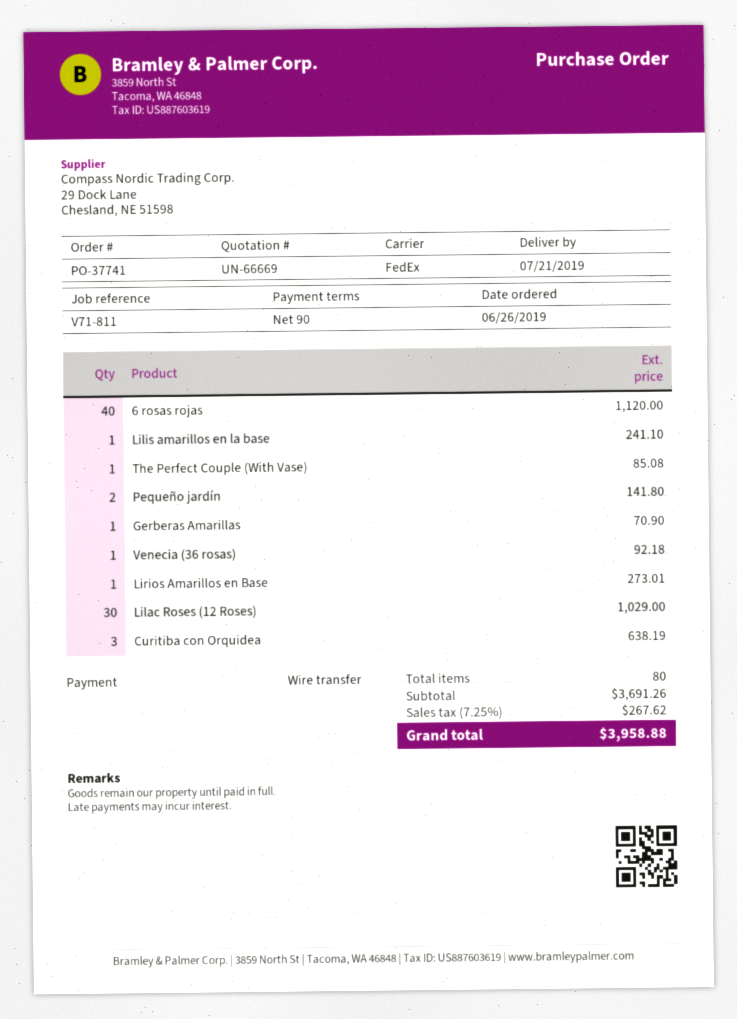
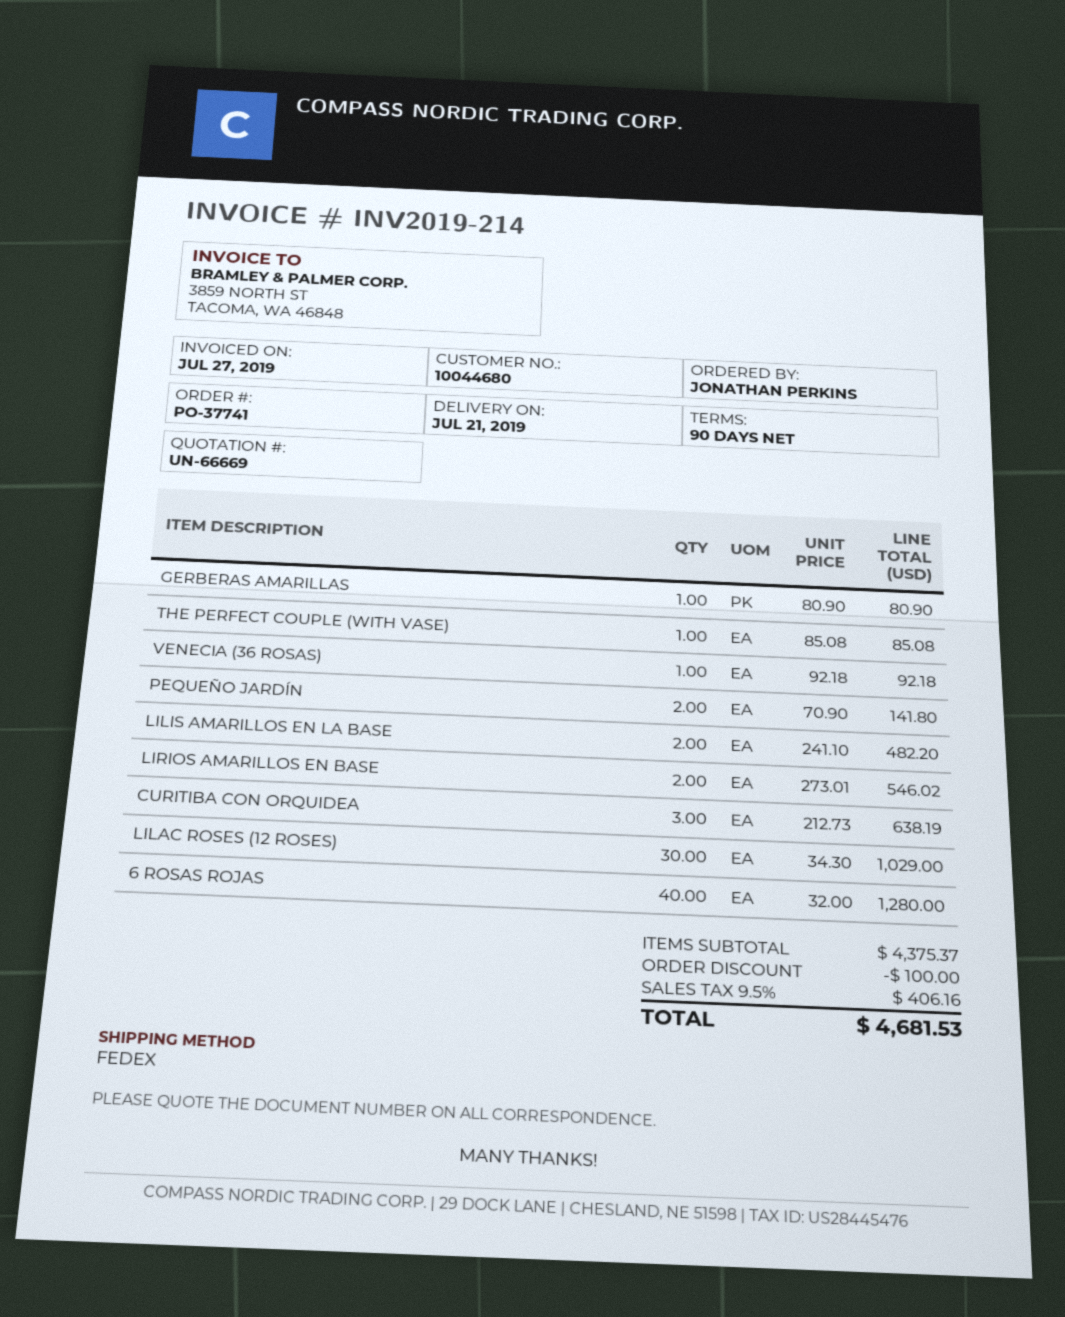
6 rosas rojas: 40 for 1120.00 -> 40 for 1280.00
Lilis amarillos en la base: 1 for 241.10 -> 2 for 482.20
Gerberas Amarillas: 1 for 70.90 -> 1 for 80.90
Lirios Amarillos en Base: 1 for 273.01 -> 2 for 546.02
subtotal: 3691.26 -> 4375.37
discount: none -> 100.00
tax: 7.25% = 267.62 -> 9.5% = 406.16
total: 3958.88 -> 4681.53

